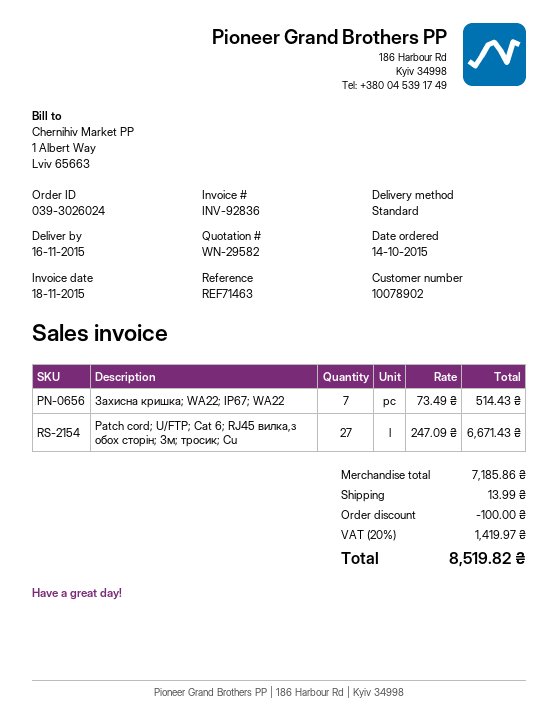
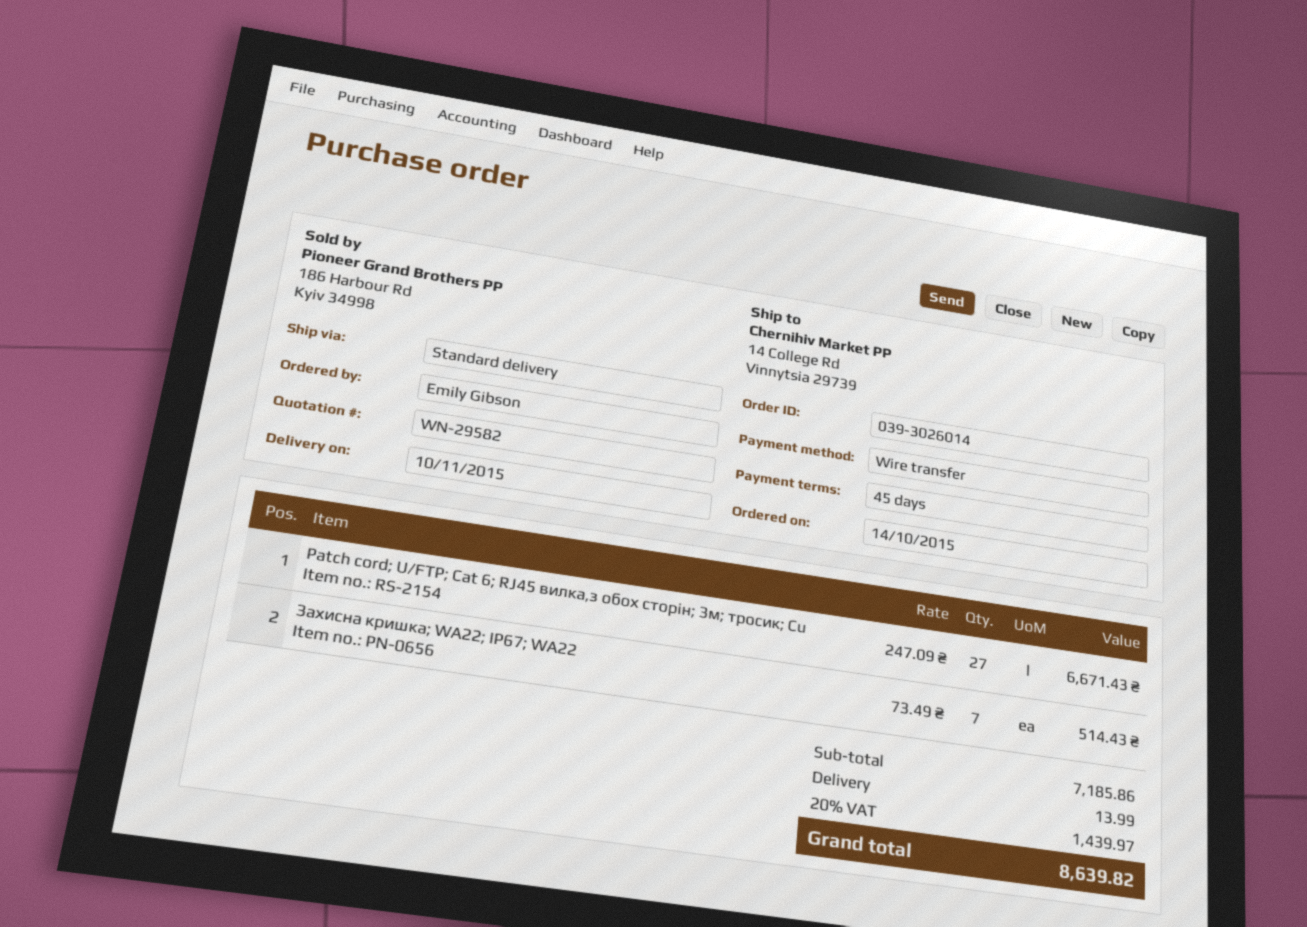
order number: 039-3026024 -> 039-3026014
delivery date: 2015-11-16 -> 2015-11-10
discount: 100.00 -> none
tax: 20% = 1419.97 -> 20% = 1439.97
total: 8519.82 -> 8639.82

